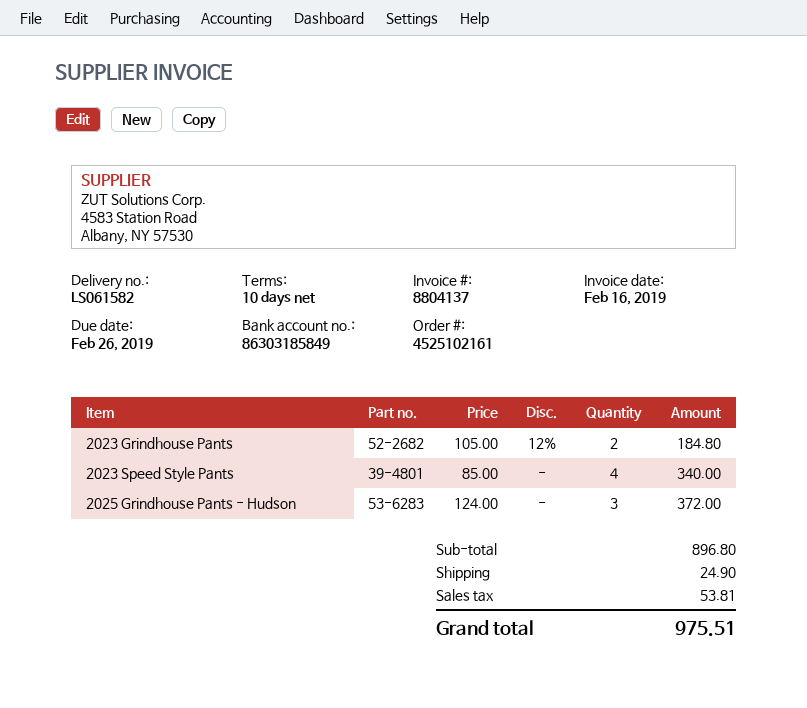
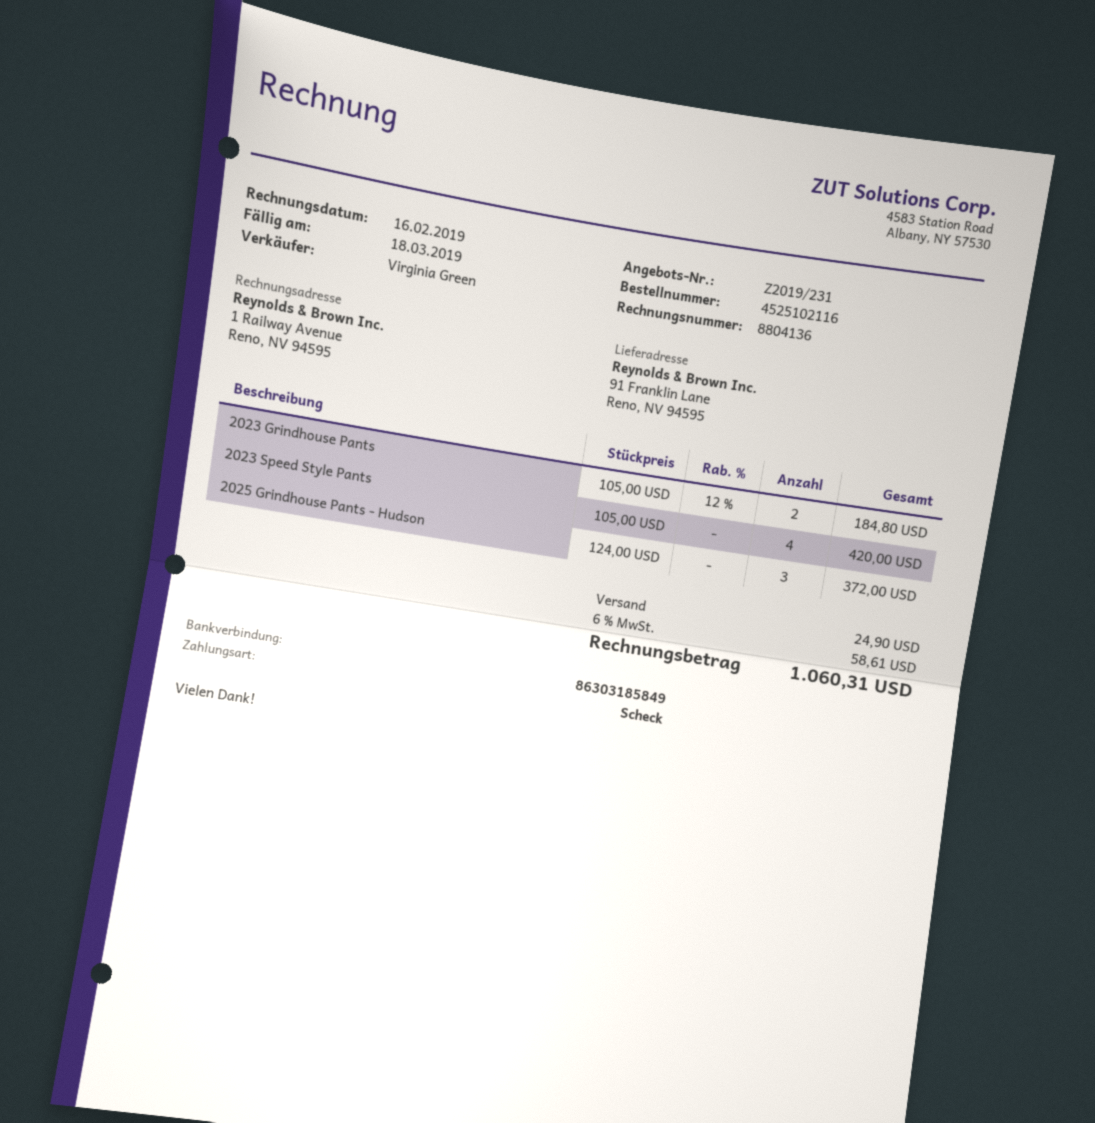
order number: 4525102161 -> 4525102116
invoice number: 8804137 -> 8804136
due date: 2019-02-26 -> 2019-03-18
2023 Speed Style Pants: 4 x 85.00 = 340.00 -> 4 x 105.00 = 420.00
tax: 53.81 -> 58.61
total: 975.51 -> 1060.31

